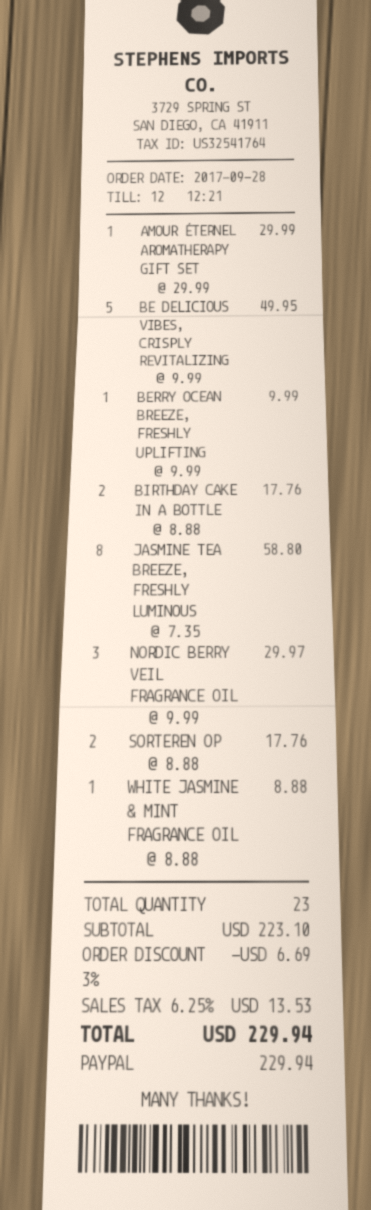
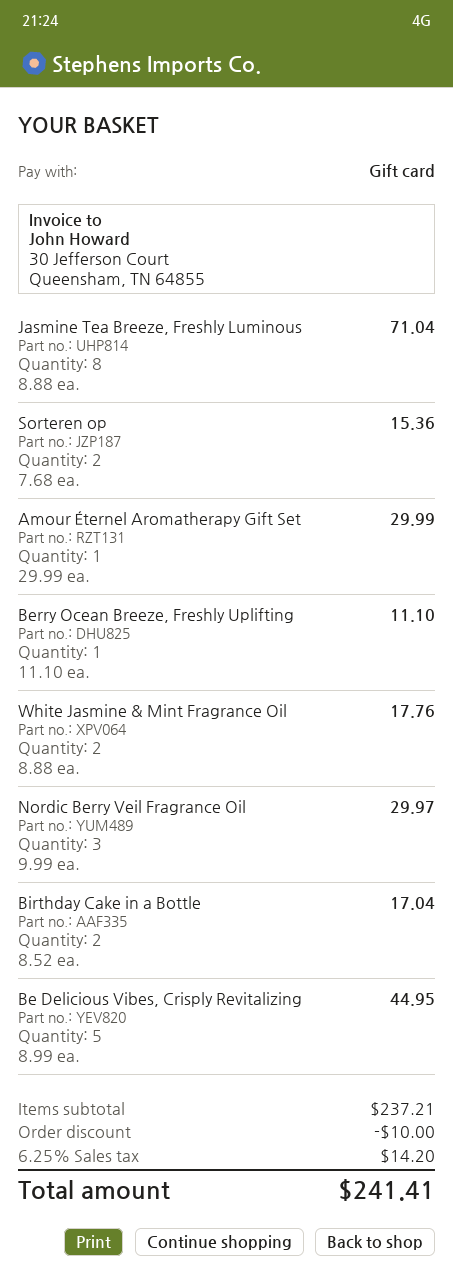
payment method: PayPal -> gift card
BE DELICIOUS VIBES, CRISPLY REVITALIZING: 5 x 9.99 = 49.95 -> 5 x 8.99 = 44.95
BERRY OCEAN BREEZE, FRESHLY UPLIFTING: 1 x 9.99 = 9.99 -> 1 x 11.10 = 11.10
BIRTHDAY CAKE IN A BOTTLE: 2 x 8.88 = 17.76 -> 2 x 8.52 = 17.04
JASMINE TEA BREEZE, FRESHLY LUMINOUS: 8 x 7.35 = 58.80 -> 8 x 8.88 = 71.04
SORTEREN OP: 2 x 8.88 = 17.76 -> 2 x 7.68 = 15.36
WHITE JASMINE & MINT FRAGRANCE OIL: 1 x 8.88 = 8.88 -> 2 x 8.88 = 17.76
subtotal: 223.10 -> 237.21
discount: 6.69 -> 10.00
tax: 6.25% = 13.53 -> 6.25% = 14.20
total: 229.94 -> 241.41

